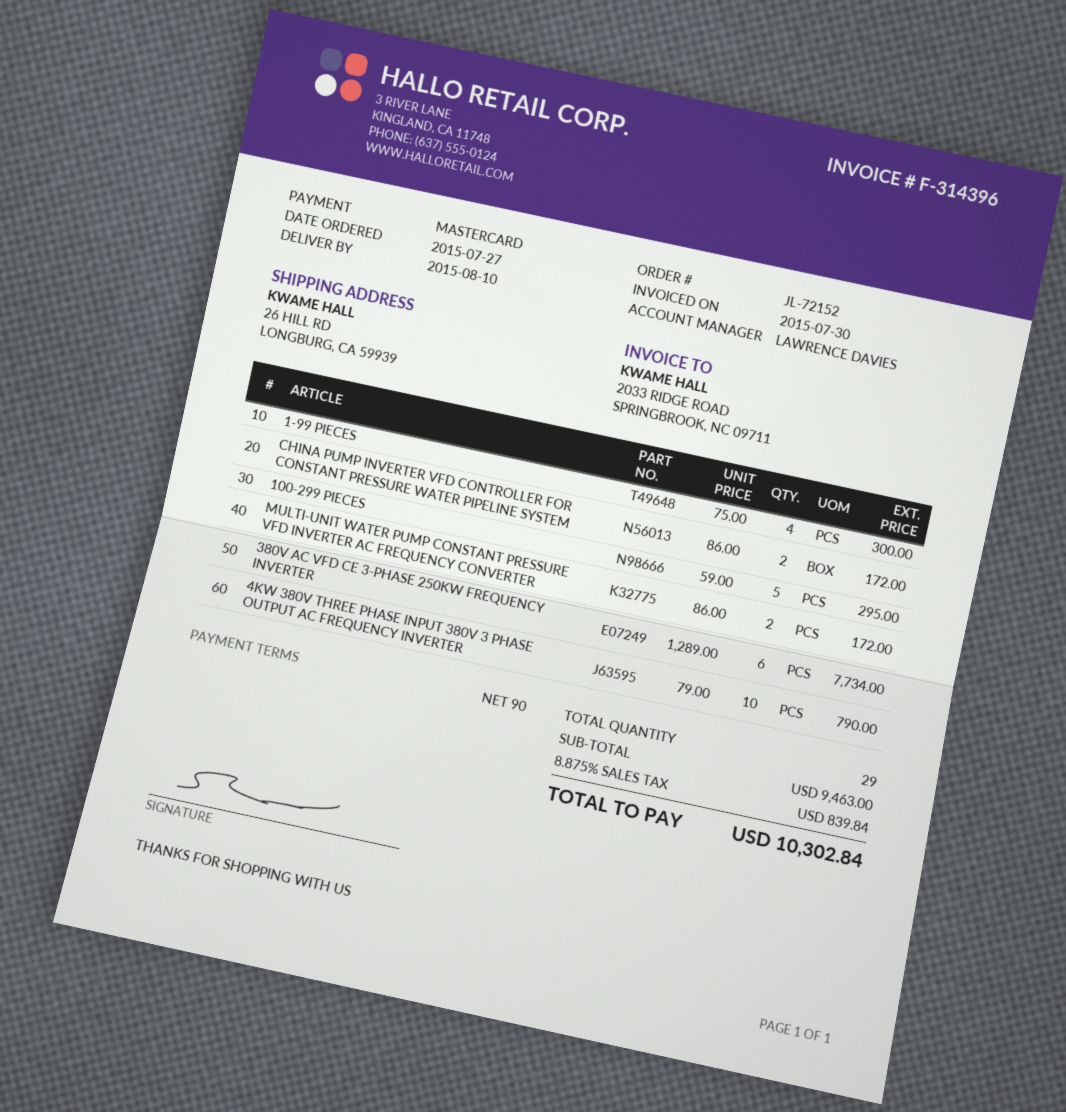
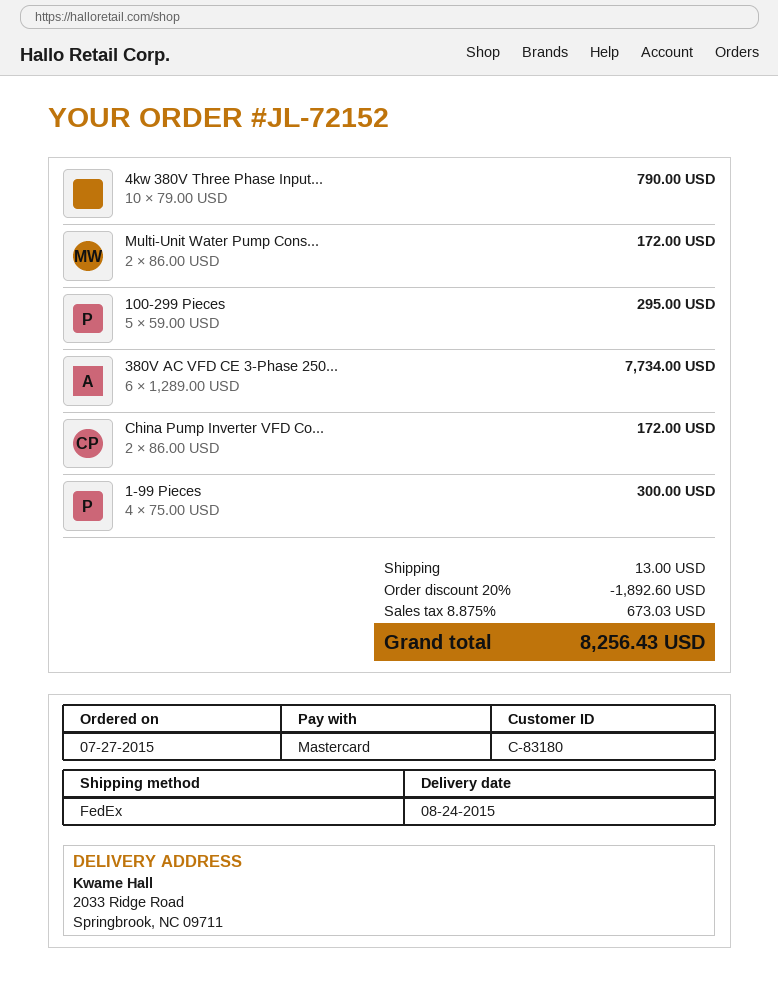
delivery date: 2015-08-10 -> 2015-08-24
ship to: 26 HILL RD, LONGBURG, CA 59939 -> 2033 Ridge Road, Springbrook, NC 09711
discount: none -> 20% = 1892.60
shipping: none -> 13.00
tax: 8.875% = 839.84 -> 8.875% = 673.03
total: 10302.84 -> 8256.43

